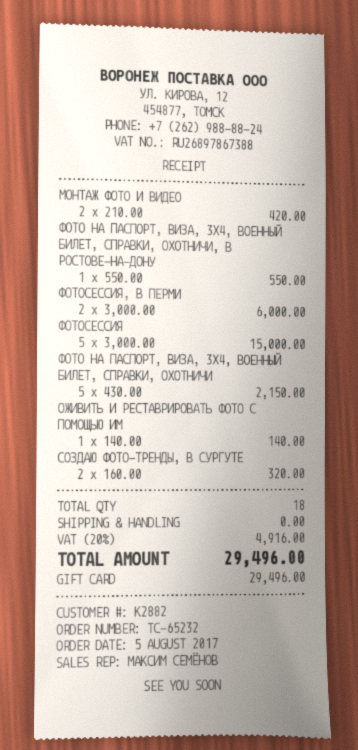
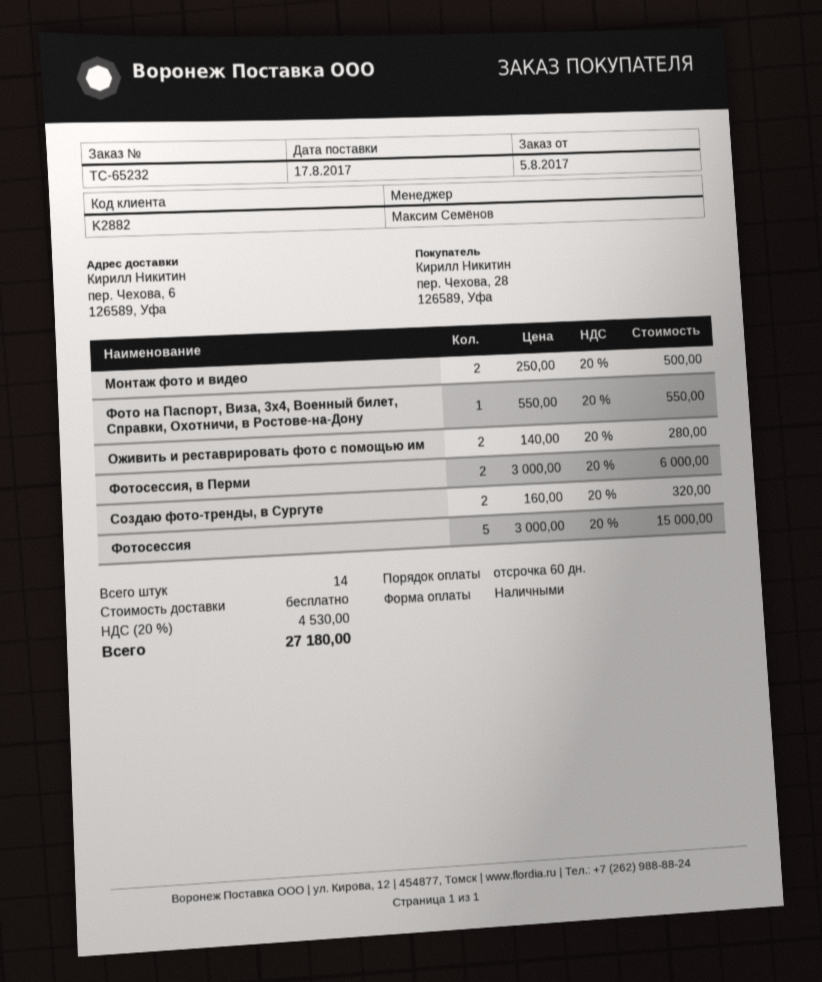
payment method: gift card -> cash
МОНТАЖ ФОТО И ВИДЕО: 2 x 210.00 = 420.00 -> 2 x 250.00 = 500.00
ФОТО НА ПАСПОРТ, ВИЗА, 3Х4, ВОЕННЫЙ БИЛЕТ, СПРАВКИ, ОХОТНИЧИ: 5 x 430.00 = 2150.00 -> none
ОЖИВИТЬ И РЕСТАВРИРОВАТЬ ФОТО С ПОМОЩЬЮ ИМ: 1 x 140.00 = 140.00 -> 2 x 140.00 = 280.00
total quantity: 18 -> 14
tax: 20% = 4916.00 -> 20% = 4530.00
total: 29496.00 -> 27180.00

